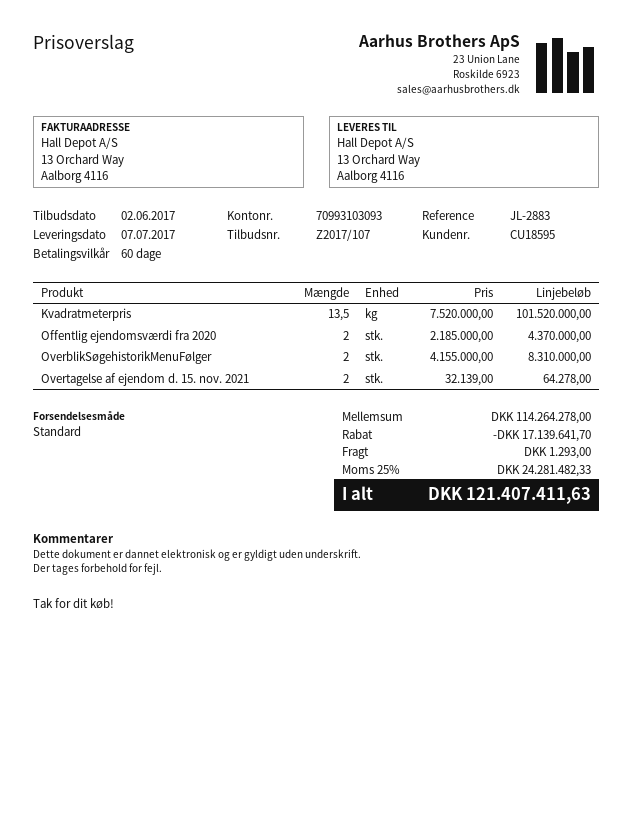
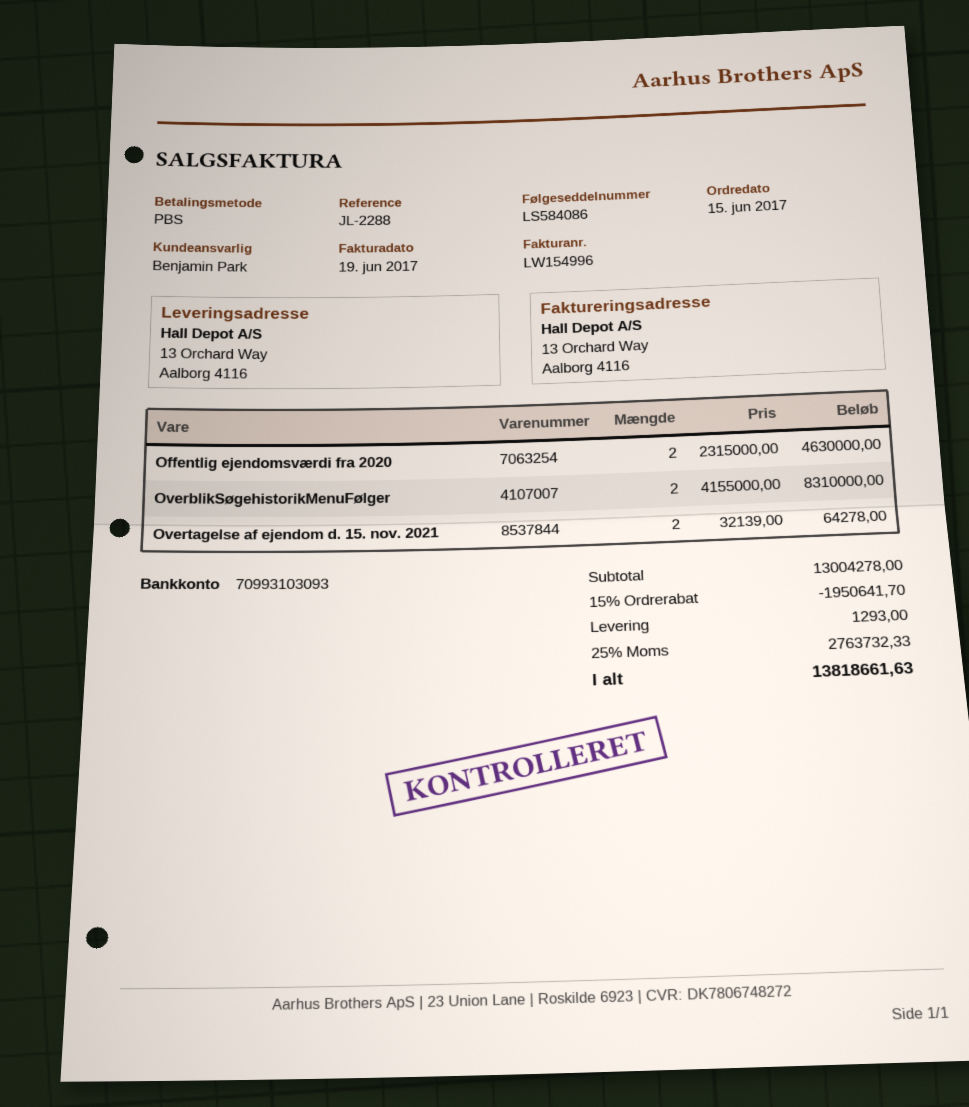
reference: JL-2883 -> JL-2288
Kvadratmeterpris: 13.5 x 7520000.00 = 101520000.00 -> none
Offentlig ejendomsværdi fra 2020: 2 x 2185000.00 = 4370000.00 -> 2 x 2315000.00 = 4630000.00
subtotal: 114264278.00 -> 13004278.00
discount: 17139641.70 -> 1950641.70
tax: 25% = 24281482.33 -> 25% = 2763732.33
total: 121407411.63 -> 13818661.63

